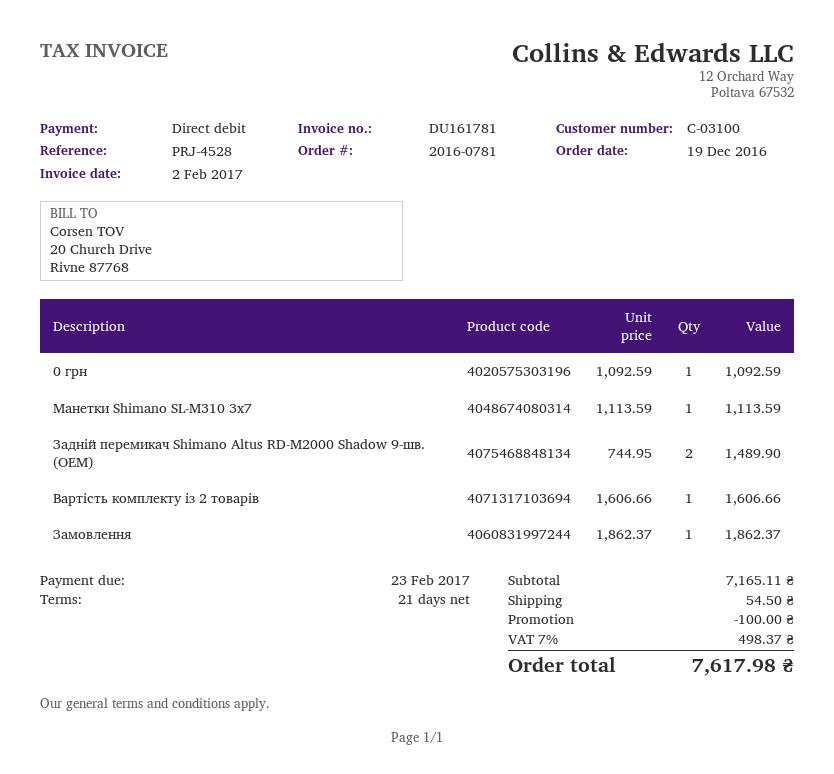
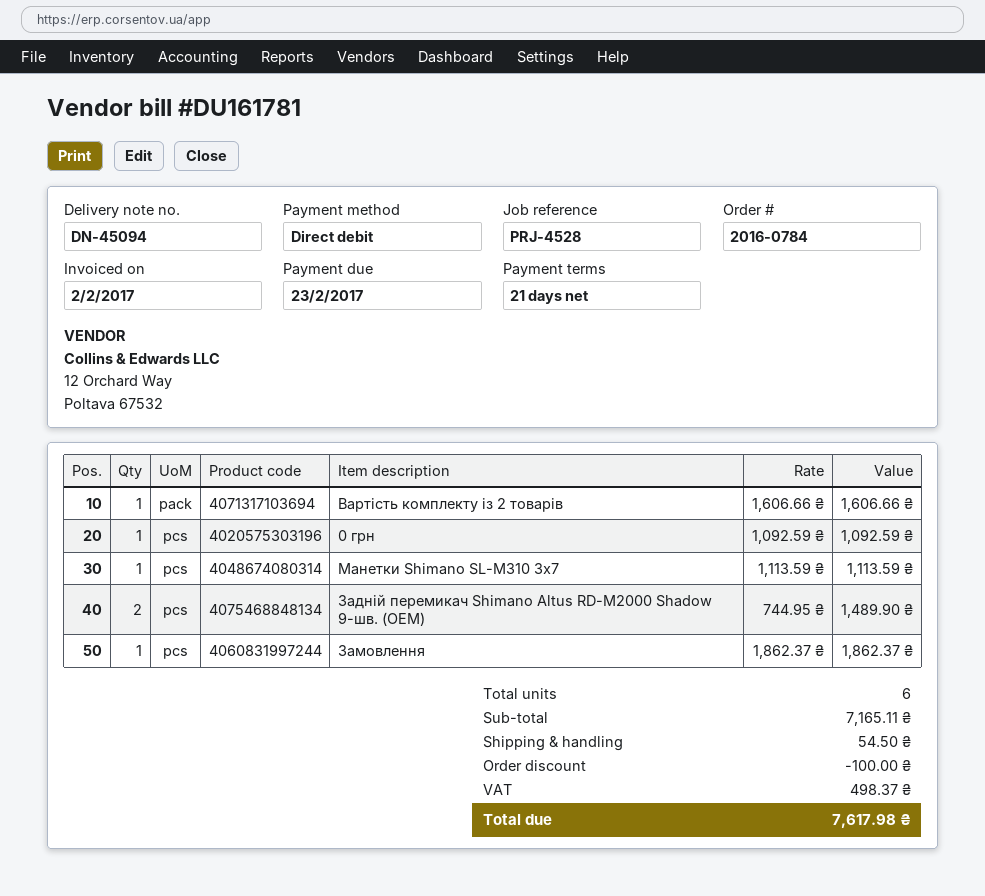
order number: 2016-0781 -> 2016-0784

